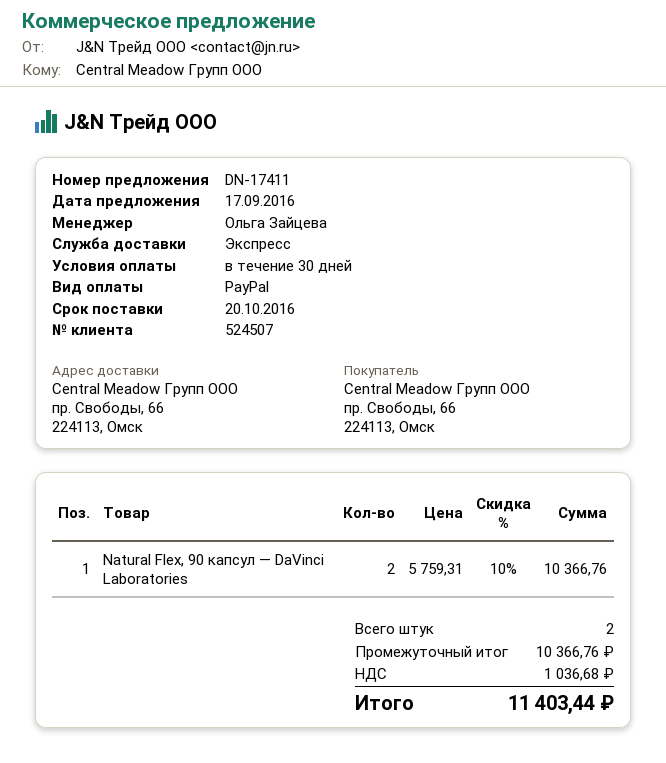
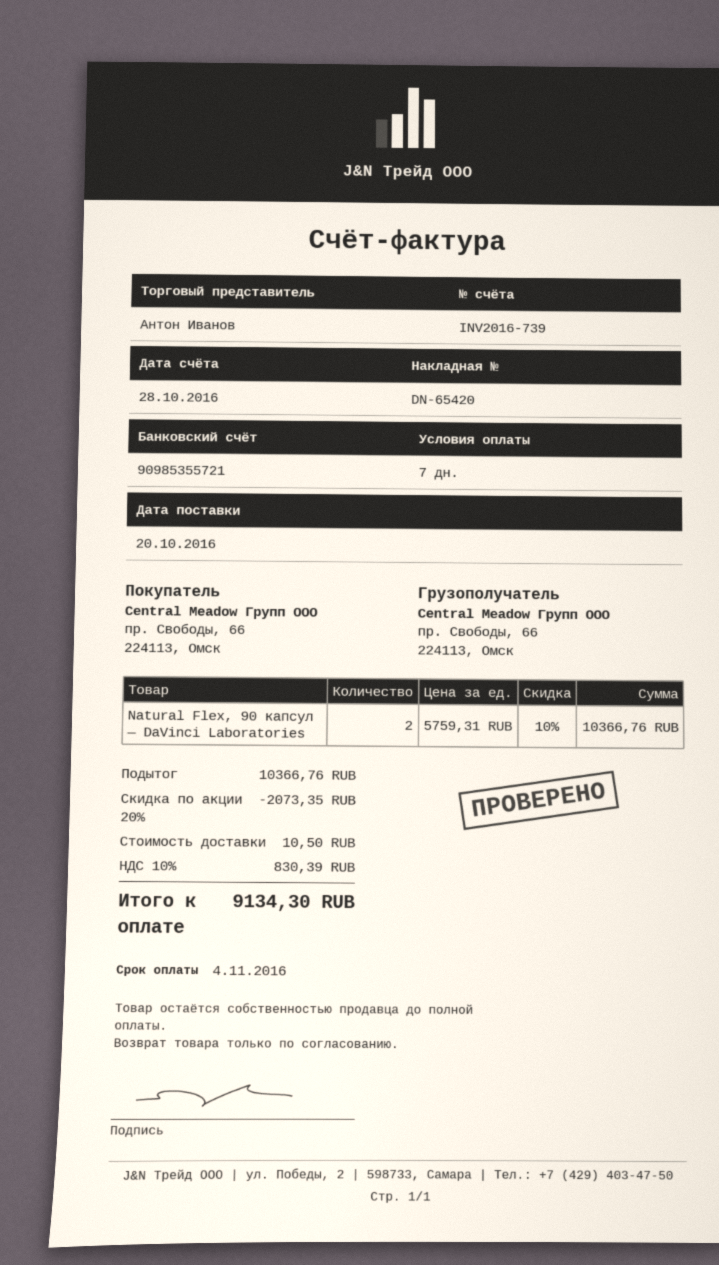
payment terms: 30 days -> 7 days
sales rep: Ольга Зайцева -> Антон Иванов
discount: none -> 20% = 2073.35
shipping: none -> 10.50
tax: 1036.68 -> 830.39
total: 11403.44 -> 9134.30

